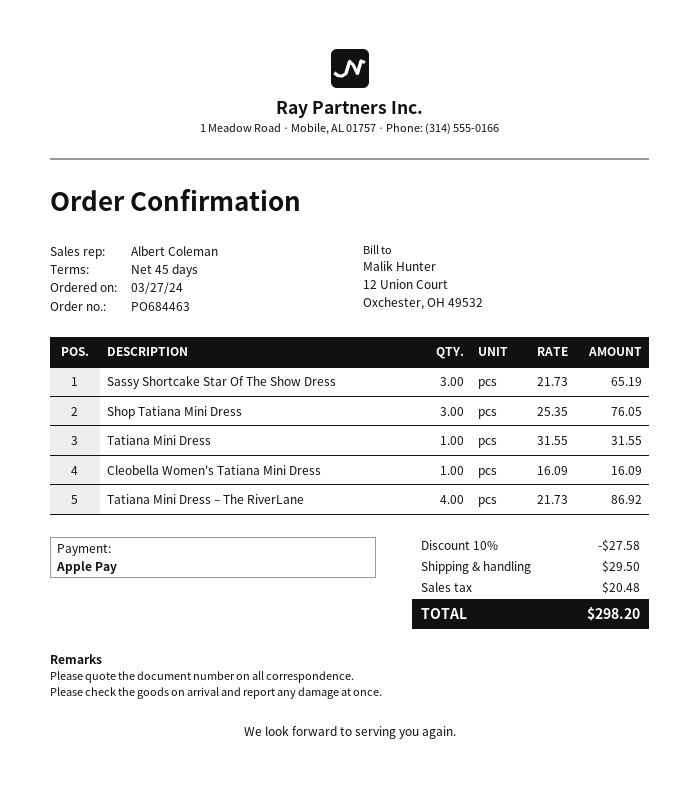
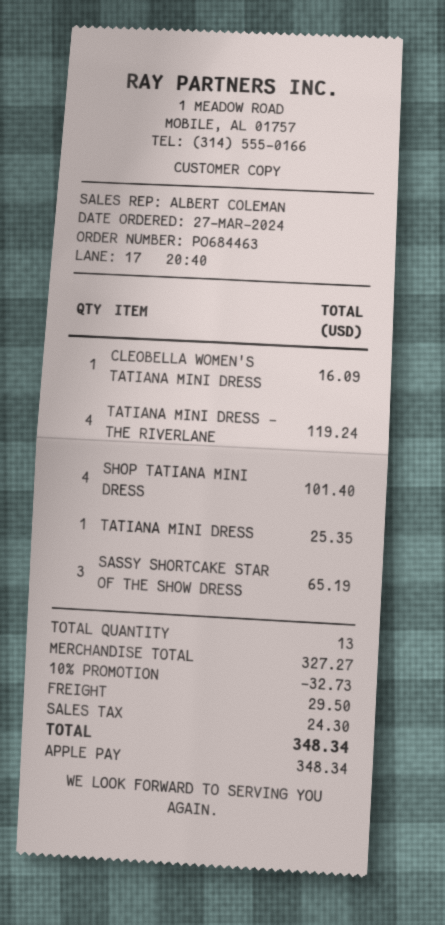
Shop Tatiana Mini Dress: 3 for 76.05 -> 4 for 101.40
Tatiana Mini Dress: 1 for 31.55 -> 1 for 25.35
Tatiana Mini Dress – The RiverLane: 4 for 86.92 -> 4 for 119.24
discount: 10% = 27.58 -> 10% = 32.73
tax: 20.48 -> 24.30
total: 298.20 -> 348.34

